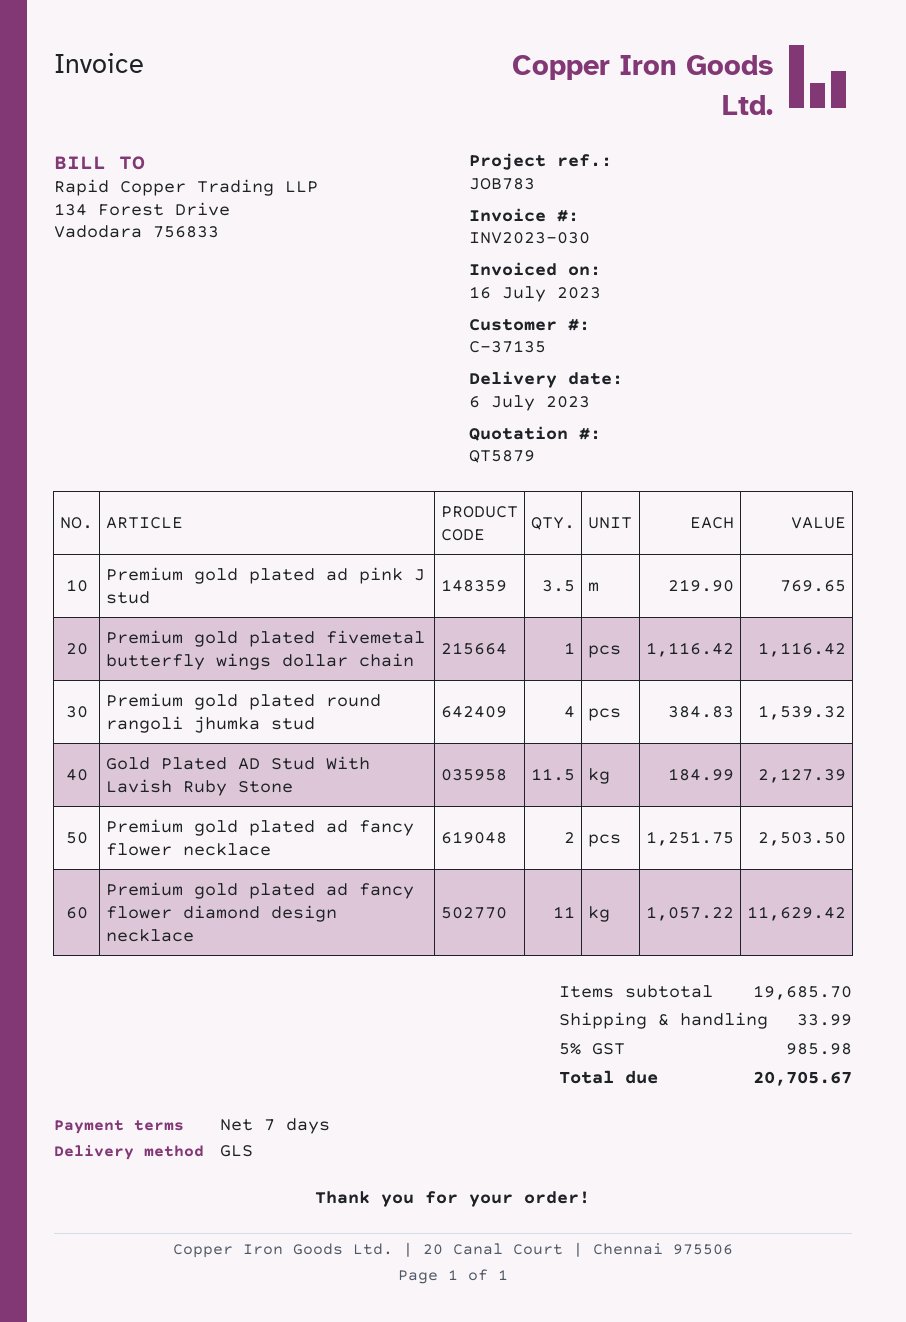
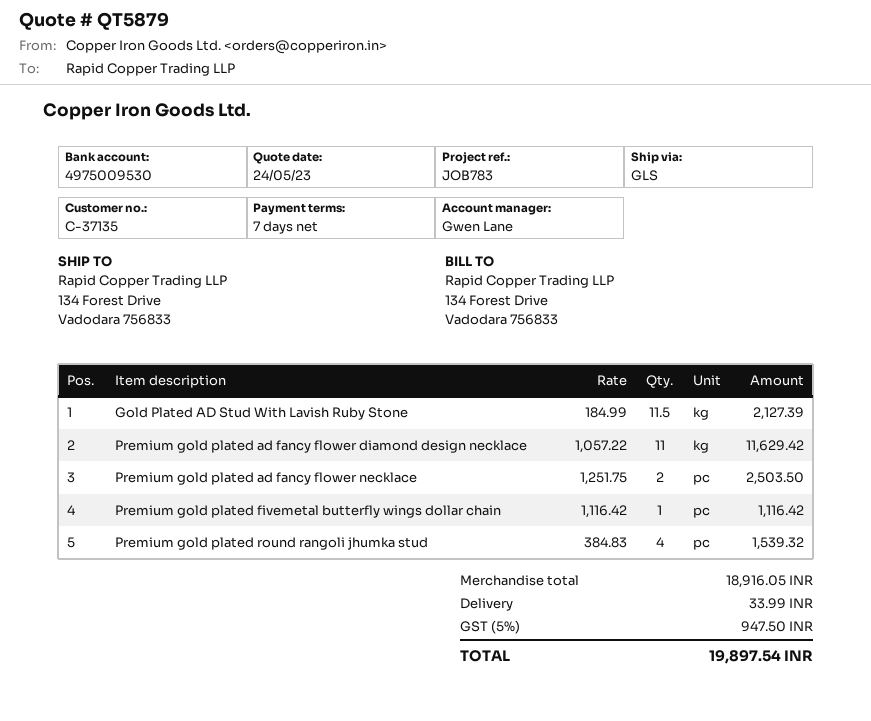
Premium gold plated ad pink J stud: 3.5 x 219.90 = 769.65 -> none
subtotal: 19685.70 -> 18916.05
tax: 5% = 985.98 -> 5% = 947.50
total: 20705.67 -> 19897.54

